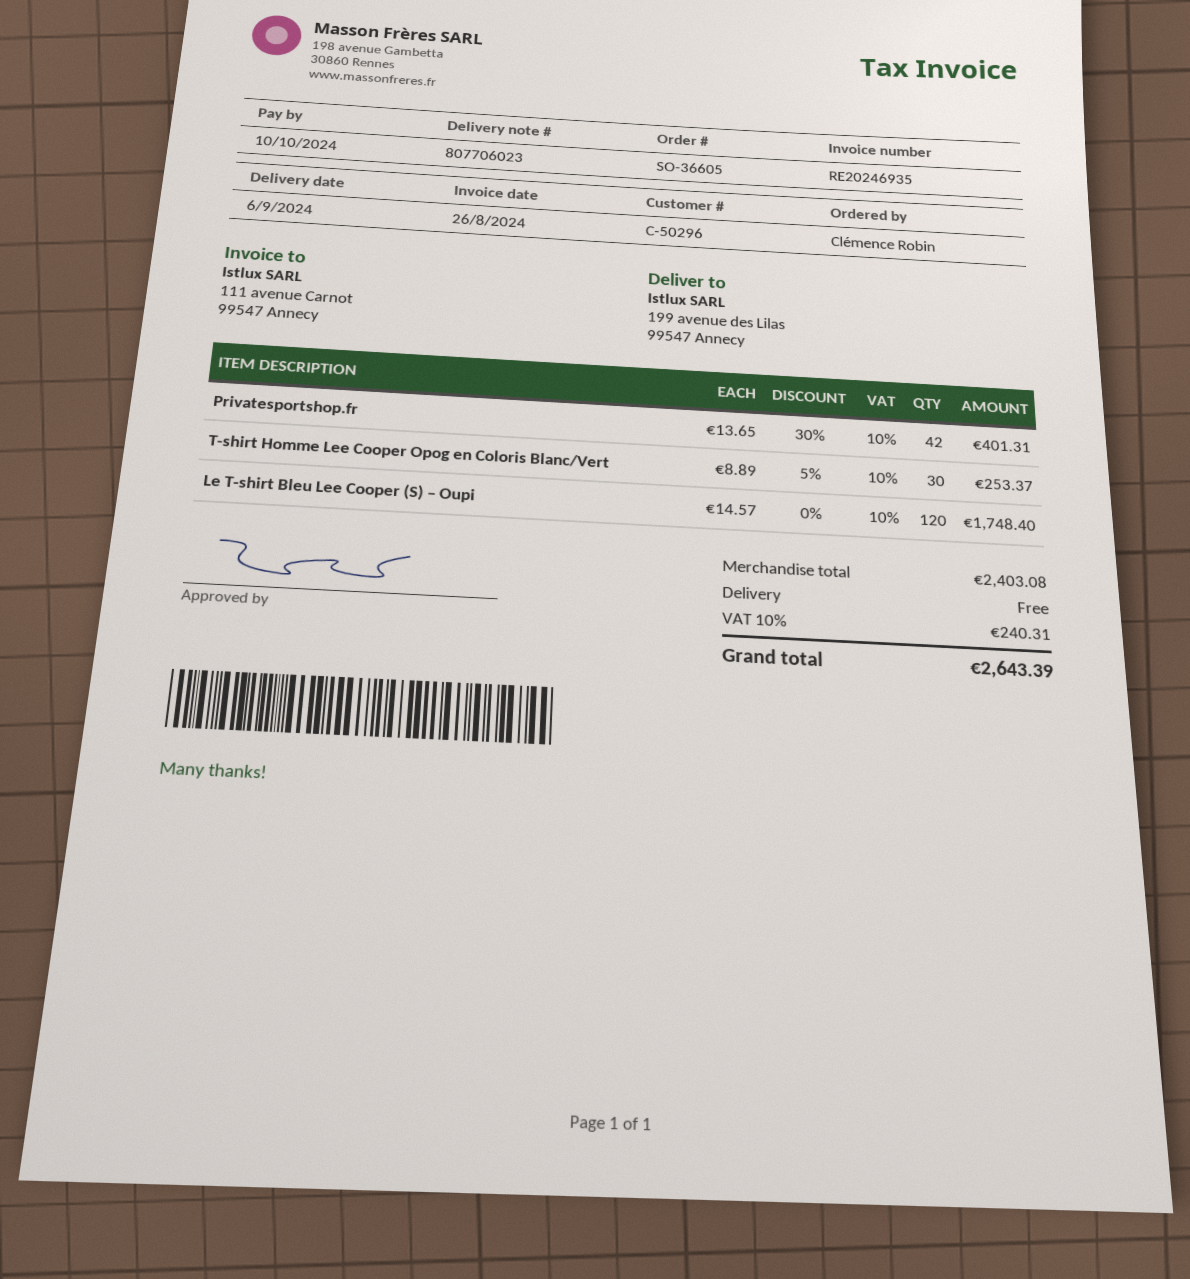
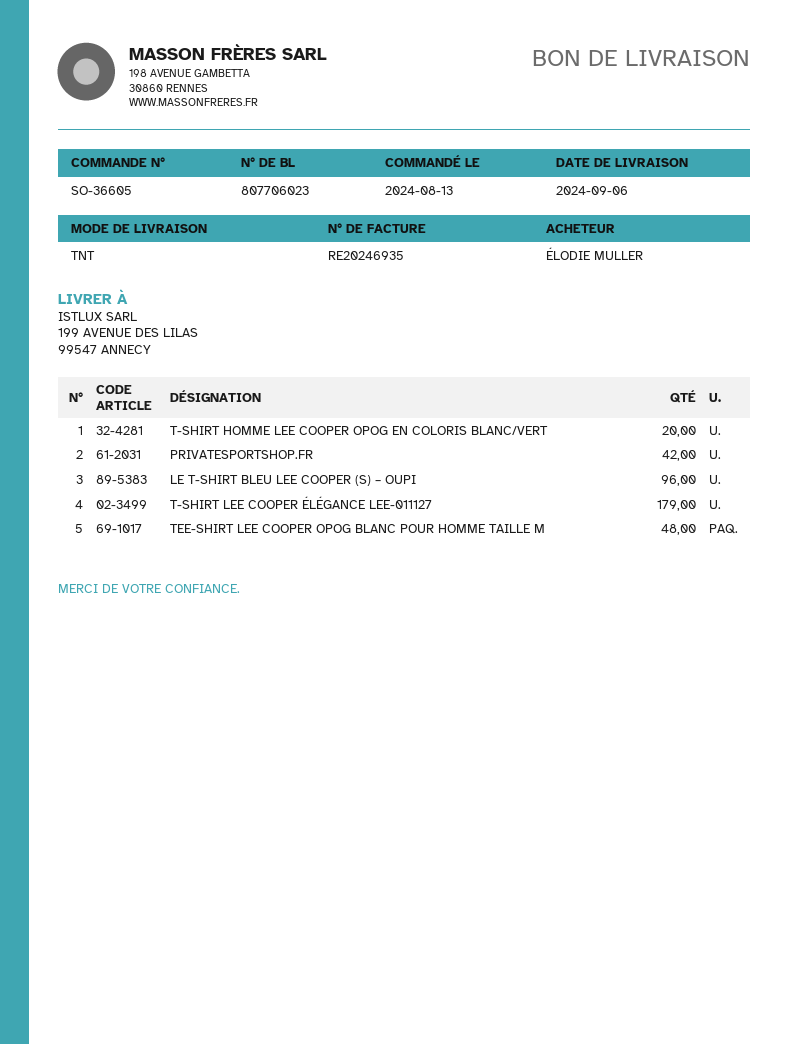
ordered by: Clémence Robin -> ÉLODIE MULLER
T-shirt Homme Lee Cooper Opog en Coloris Blanc/Vert: 30 -> 20
Le T-shirt Bleu Lee Cooper (S) – Oupi: 120 -> 96
T-SHIRT LEE COOPER ÉLÉGANCE LEE-011127: none -> 179
TEE-SHIRT LEE COOPER OPOG BLANC POUR HOMME TAILLE M: none -> 48

